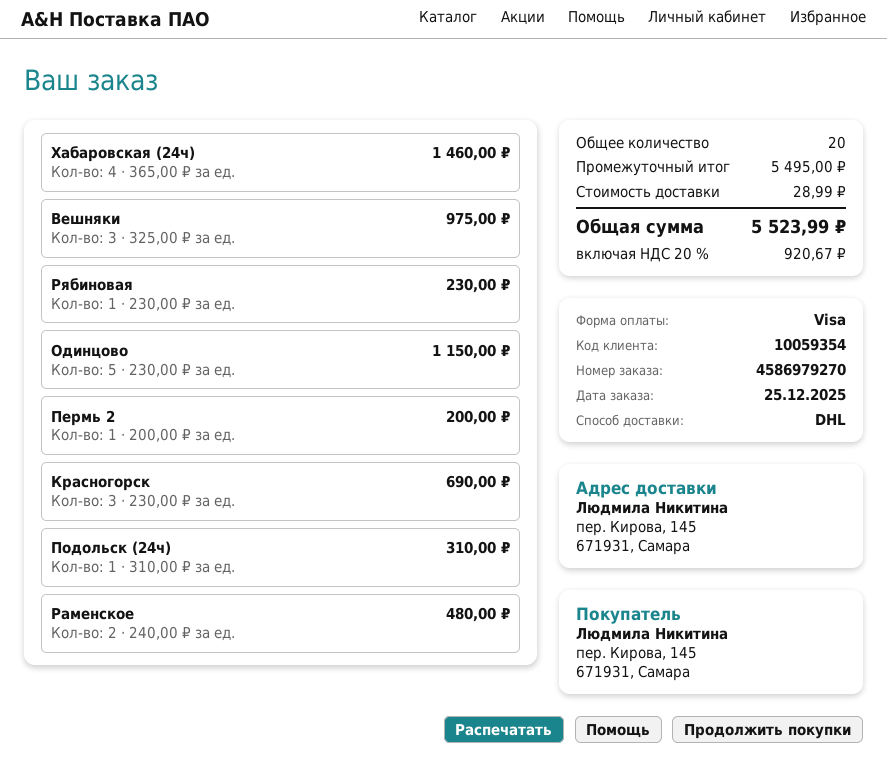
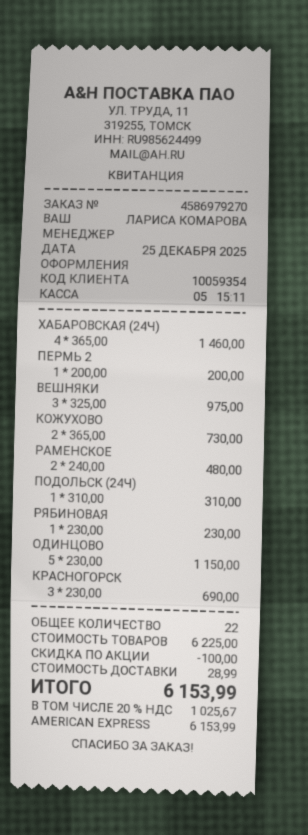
payment method: Visa -> American Express
КОЖУХОВО: none -> 2 x 365.00 = 730.00
total quantity: 20 -> 22
subtotal: 5495.00 -> 6225.00
discount: none -> 100.00
tax: 20% = 920.67 -> 20% = 1025.67
total: 5523.99 -> 6153.99

